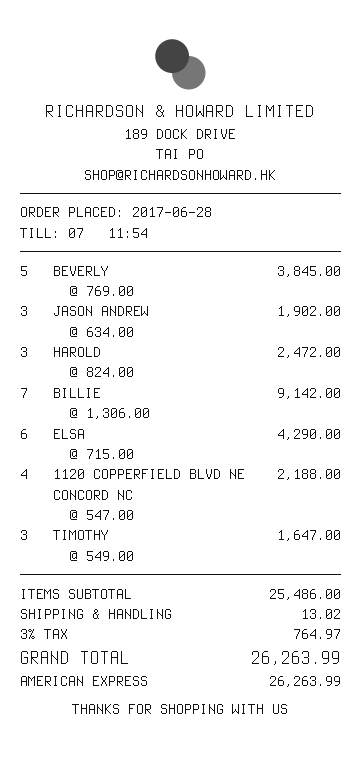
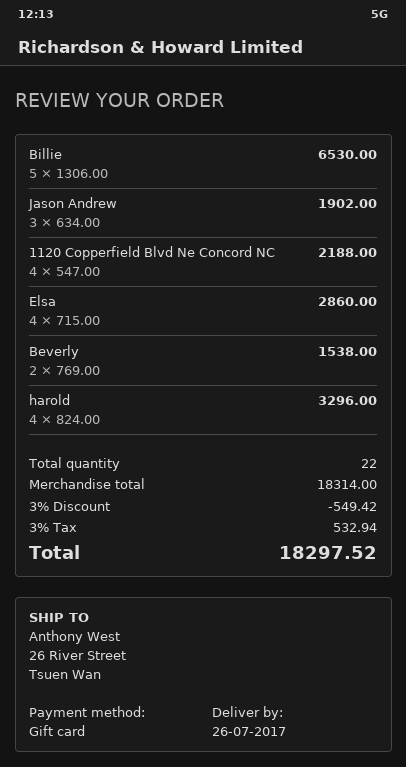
payment method: American Express -> gift card
BEVERLY: 5 x 769.00 = 3845.00 -> 2 x 769.00 = 1538.00
HAROLD: 3 x 824.00 = 2472.00 -> 4 x 824.00 = 3296.00
BILLIE: 7 x 1306.00 = 9142.00 -> 5 x 1306.00 = 6530.00
ELSA: 6 x 715.00 = 4290.00 -> 4 x 715.00 = 2860.00
TIMOTHY: 3 x 549.00 = 1647.00 -> none
subtotal: 25486.00 -> 18314.00
discount: none -> 3% = 549.42
shipping: 13.02 -> none
tax: 3% = 764.97 -> 3% = 532.94
total: 26263.99 -> 18297.52

